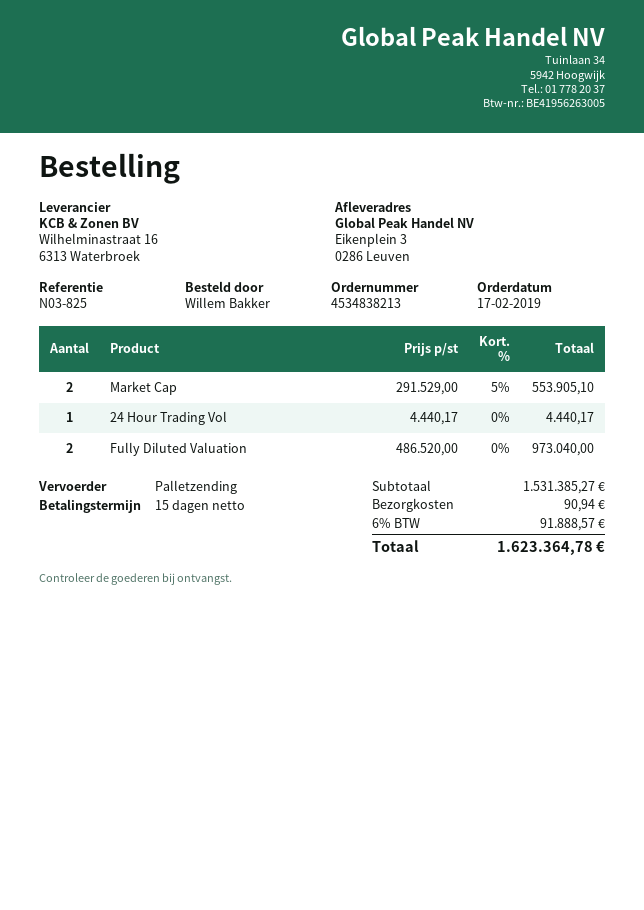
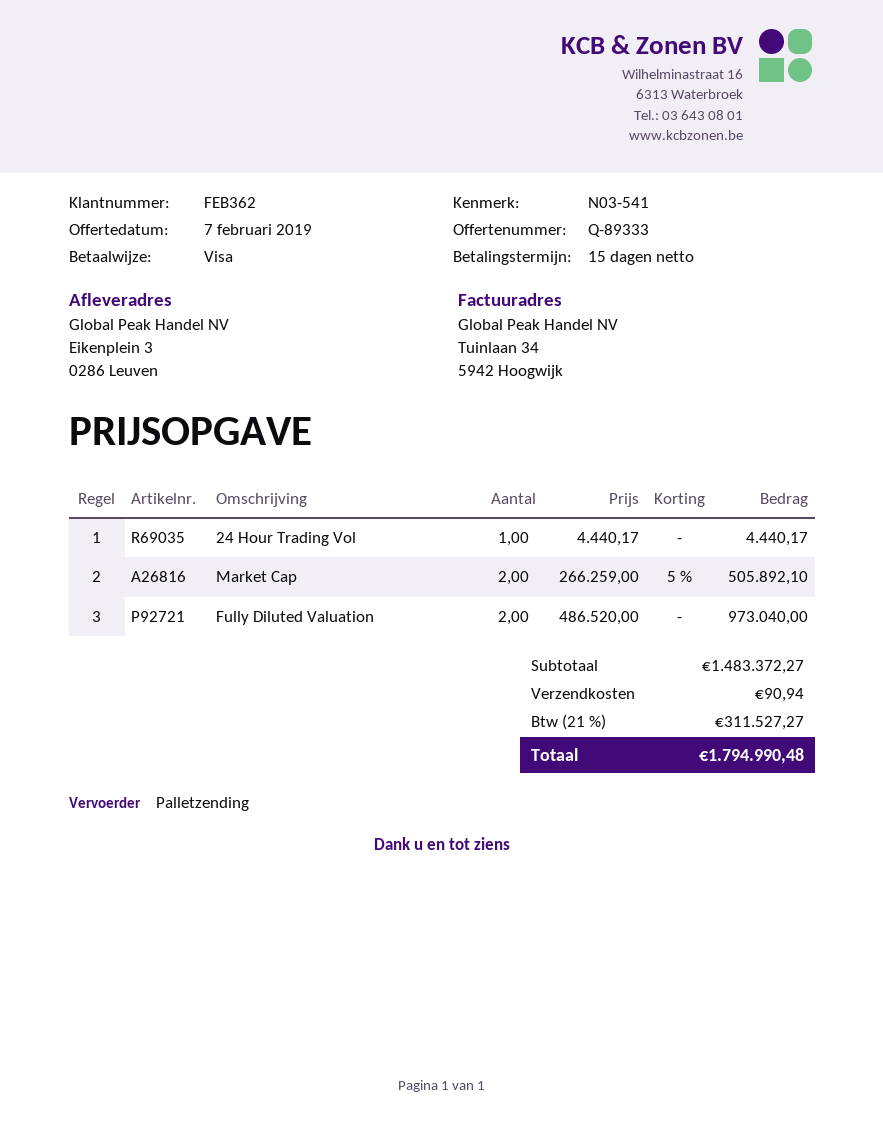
reference: N03-825 -> N03-541
Market Cap: 2 x 291529.00 - 5% = 553905.10 -> 2 x 266259.00 - 5% = 505892.10
subtotal: 1531385.27 -> 1483372.27
tax: 6% = 91888.57 -> 21% = 311527.27
total: 1623364.78 -> 1794990.48

